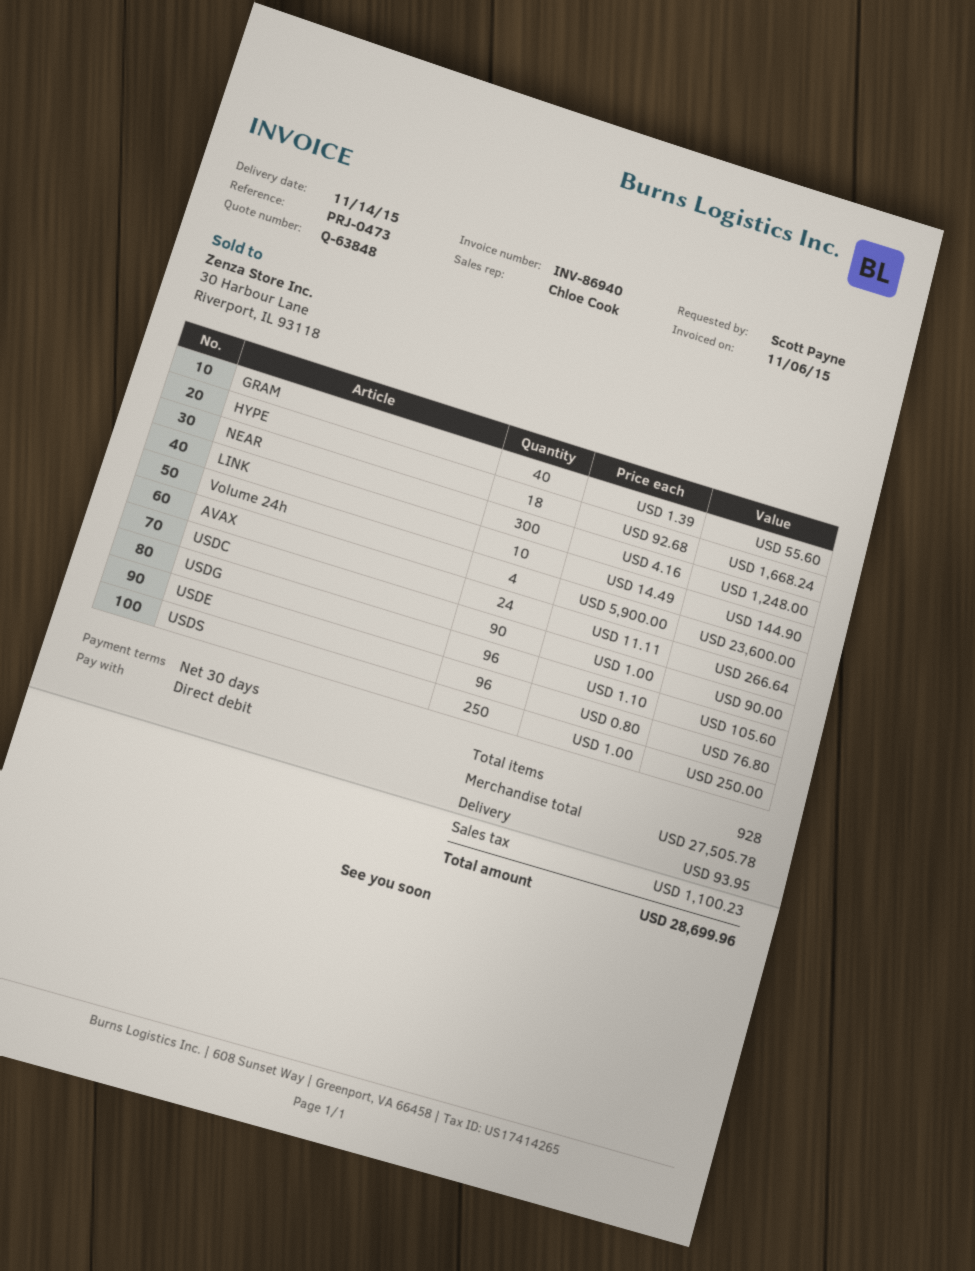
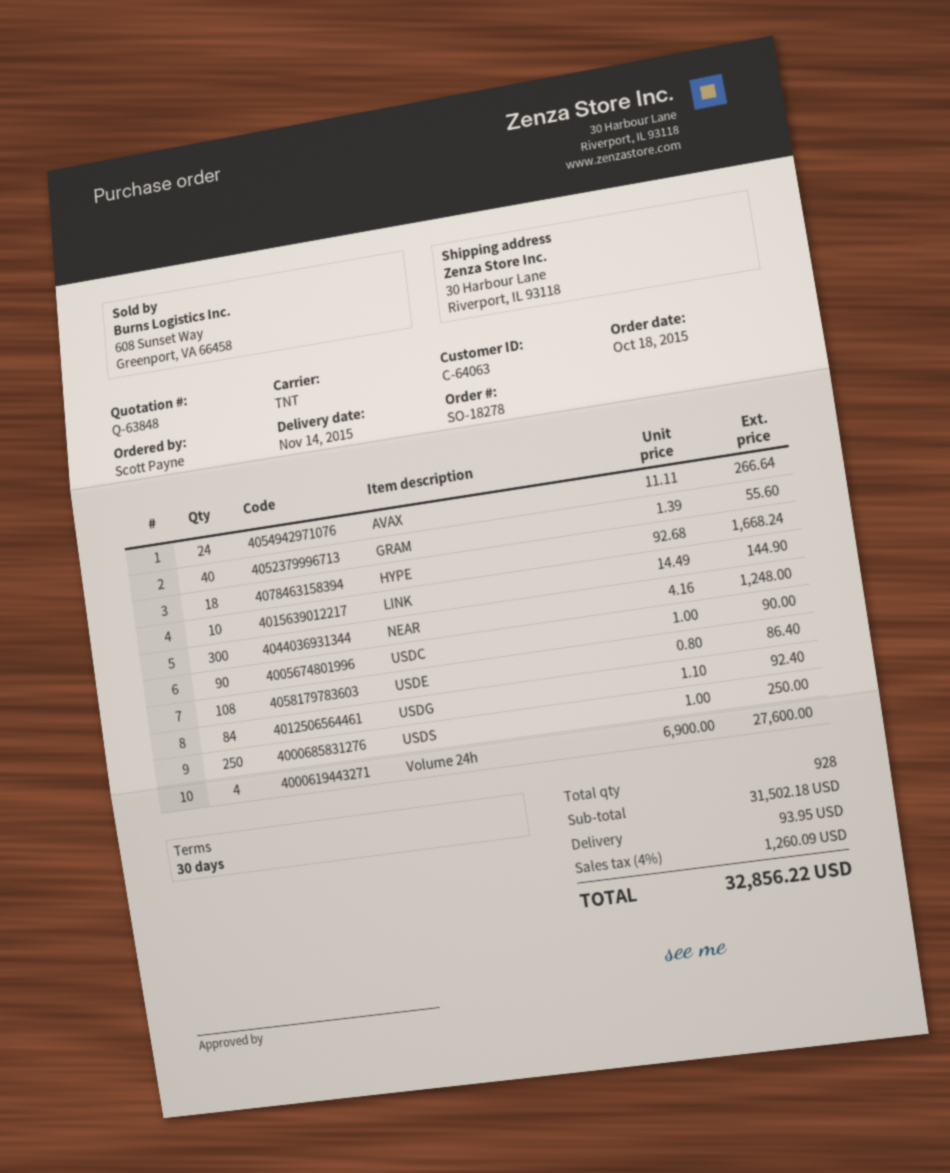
Volume 24h: 4 x 5900.00 = 23600.00 -> 4 x 6900.00 = 27600.00
USDG: 96 x 1.10 = 105.60 -> 84 x 1.10 = 92.40
USDE: 96 x 0.80 = 76.80 -> 108 x 0.80 = 86.40
subtotal: 27505.78 -> 31502.18
tax: 1100.23 -> 1260.09
total: 28699.96 -> 32856.22

